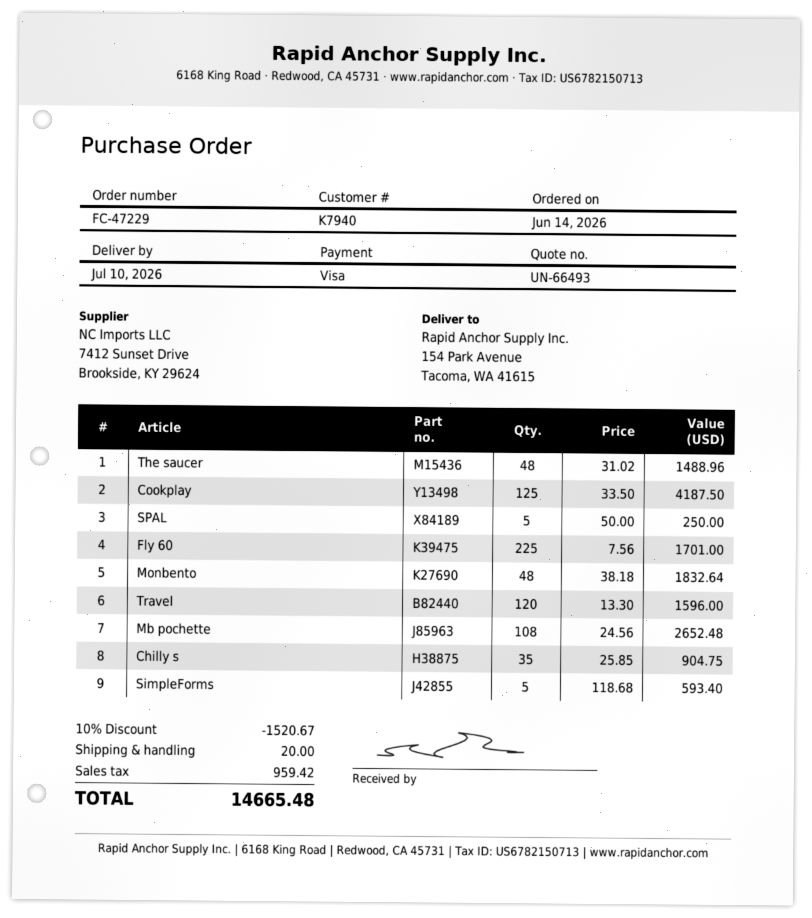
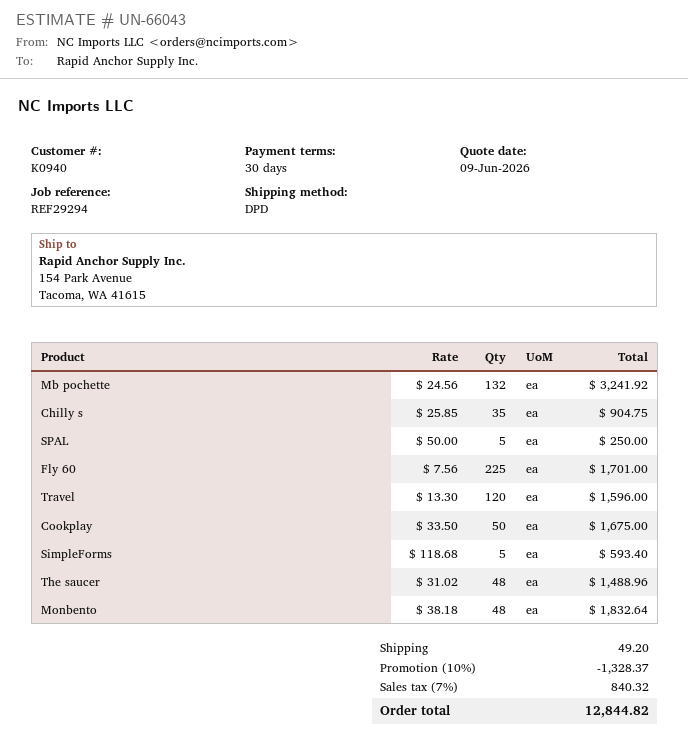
quote number: UN-66493 -> UN-66043
customer number: K7940 -> K0940
Cookplay: 125 x 33.50 = 4187.50 -> 50 x 33.50 = 1675.00
Mb pochette: 108 x 24.56 = 2652.48 -> 132 x 24.56 = 3241.92
discount: 10% = 1520.67 -> 10% = 1328.37
shipping: 20.00 -> 49.20
tax: 959.42 -> 840.32
total: 14665.48 -> 12844.82

